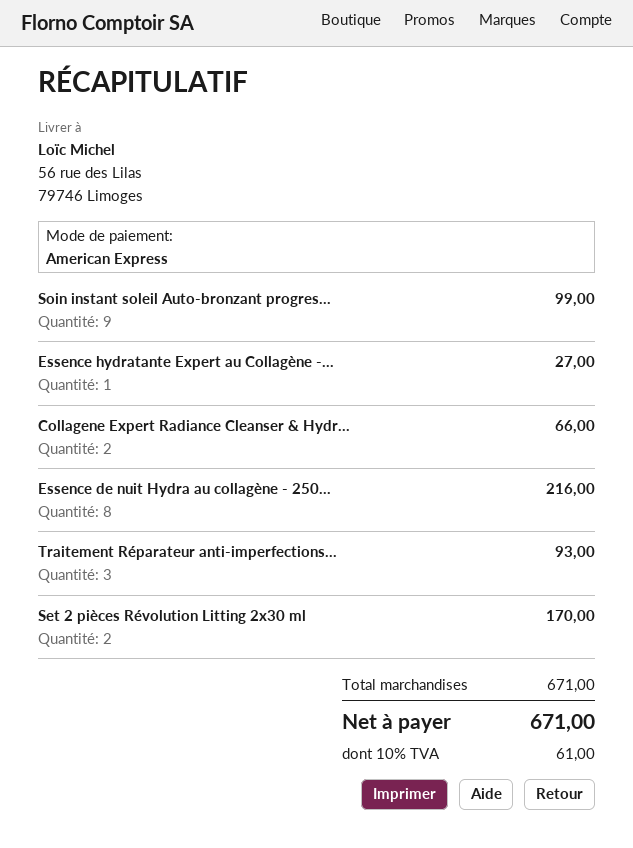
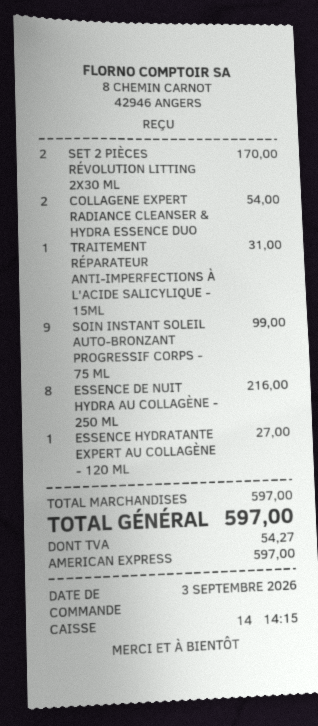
Collagene Expert Radiance Cleanser & Hydr...: 2 for 66.00 -> 2 for 54.00
Traitement Réparateur anti-imperfections...: 3 for 93.00 -> 1 for 31.00
subtotal: 671.00 -> 597.00
tax: 61.00 -> 54.27
total: 671.00 -> 597.00

